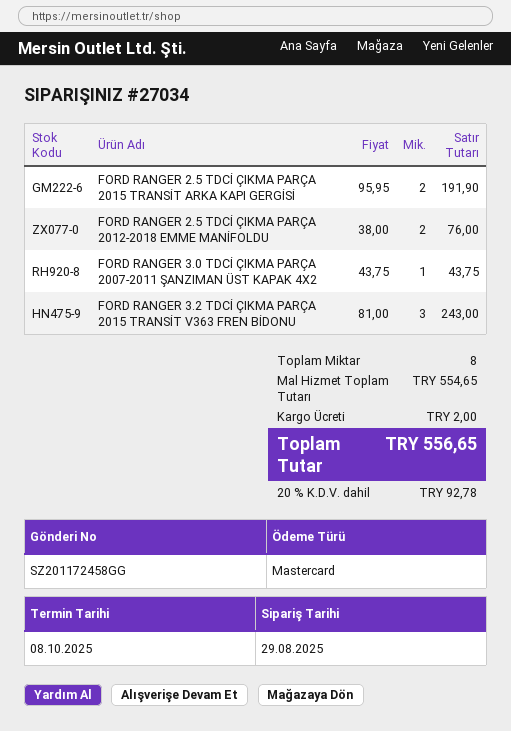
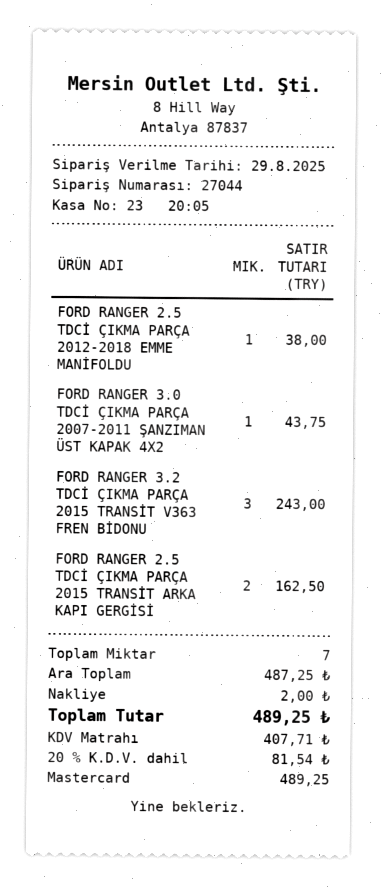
order number: 27034 -> 27044
FORD RANGER 2.5 TDCİ ÇIKMA PARÇA 2015 TRANSİT ARKA KAPI GERGİSİ: 2 for 191.90 -> 2 for 162.50
FORD RANGER 2.5 TDCİ ÇIKMA PARÇA 2012-2018 EMME MANİFOLDU: 2 for 76.00 -> 1 for 38.00
total quantity: 8 -> 7
subtotal: 554.65 -> 487.25
tax: 20% = 92.78 -> 20% = 81.54
total: 556.65 -> 489.25

